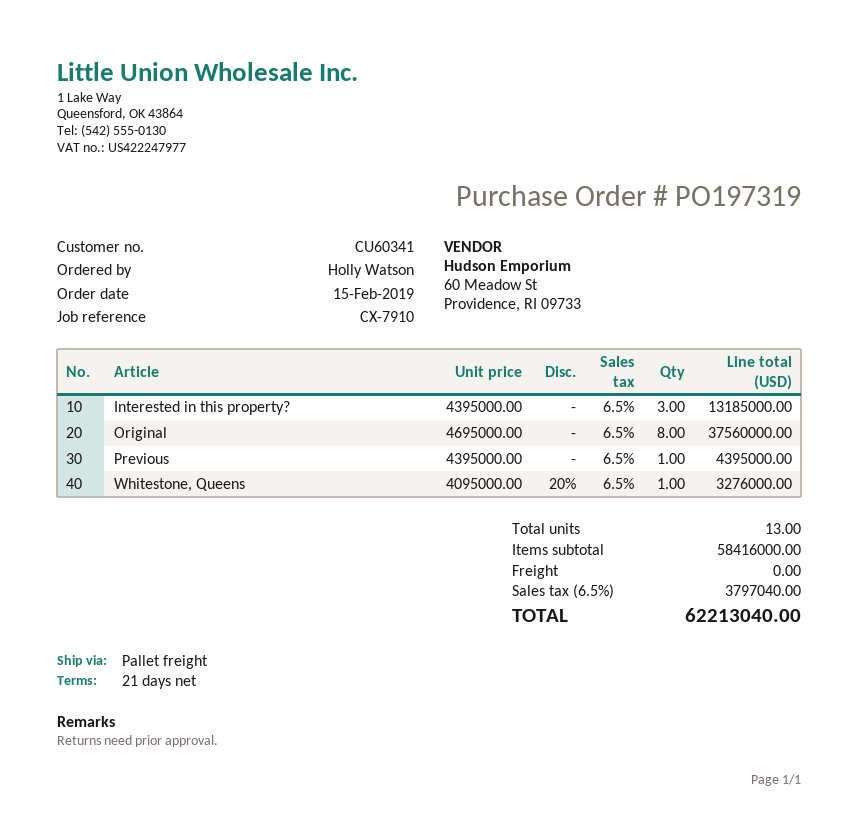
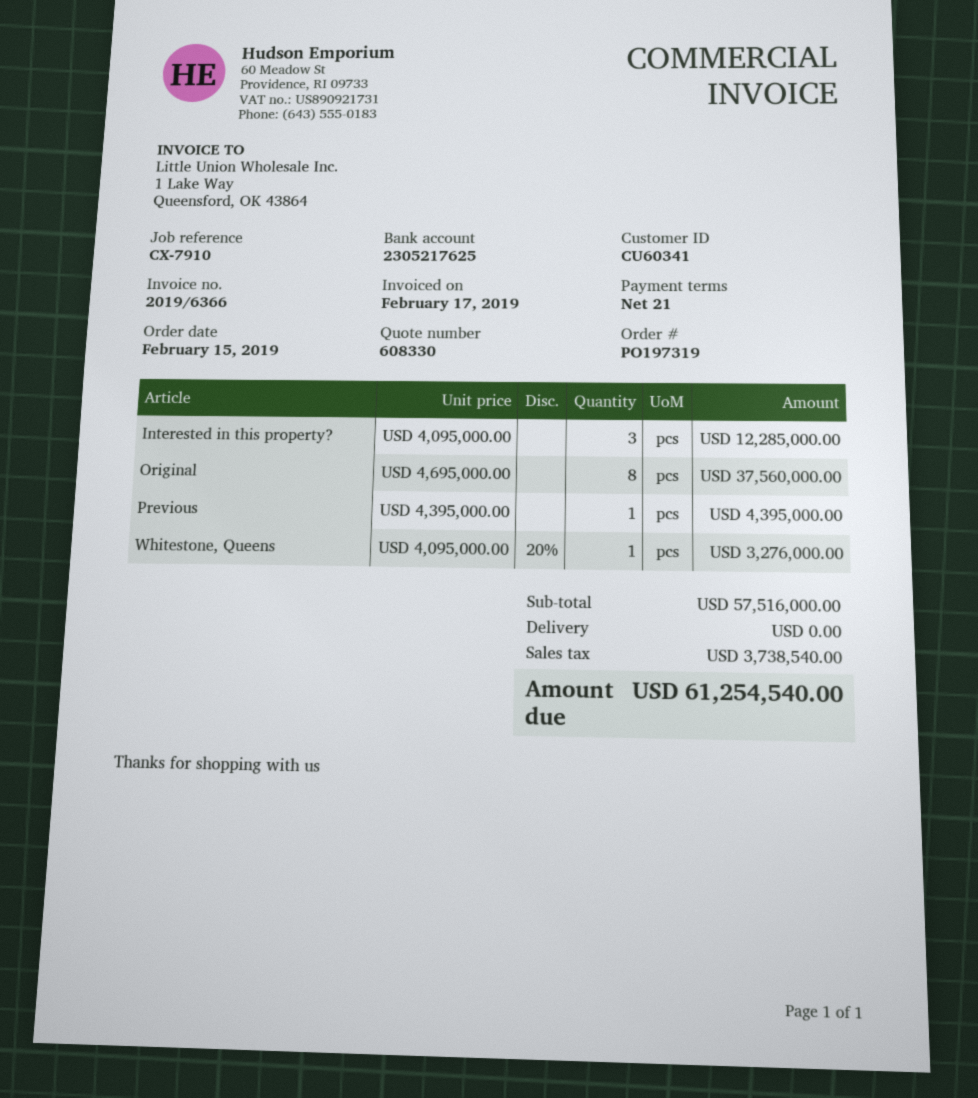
Interested in this property?: 3 x 4395000.00 = 13185000.00 -> 3 x 4095000.00 = 12285000.00
subtotal: 58416000.00 -> 57516000.00
tax: 3797040.00 -> 3738540.00
total: 62213040.00 -> 61254540.00

